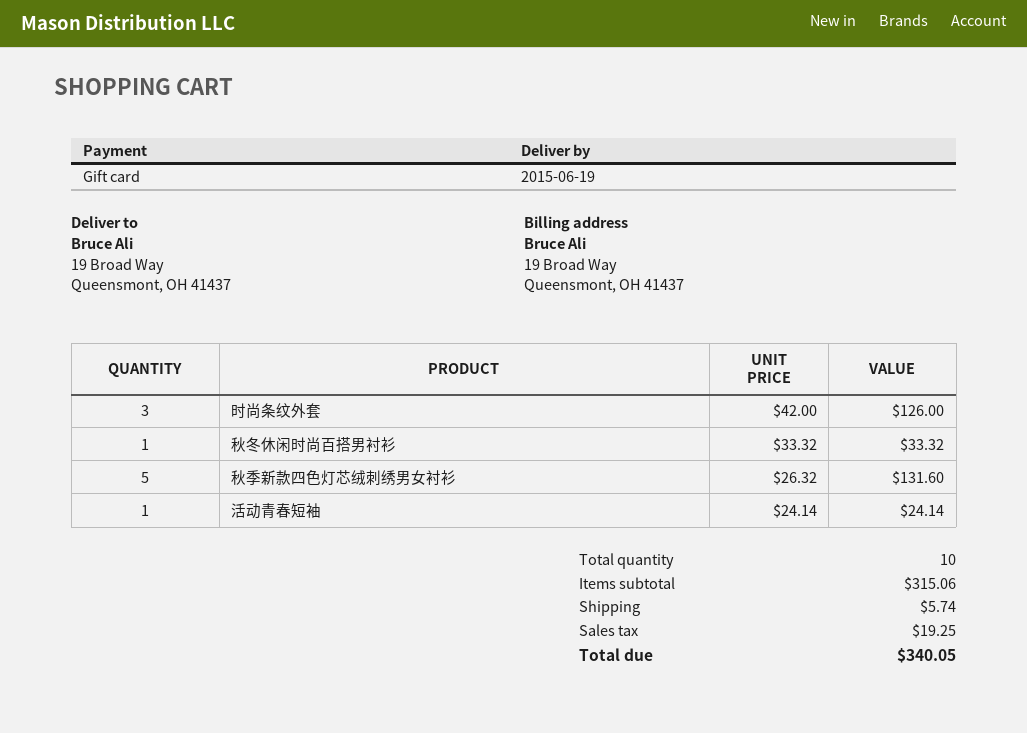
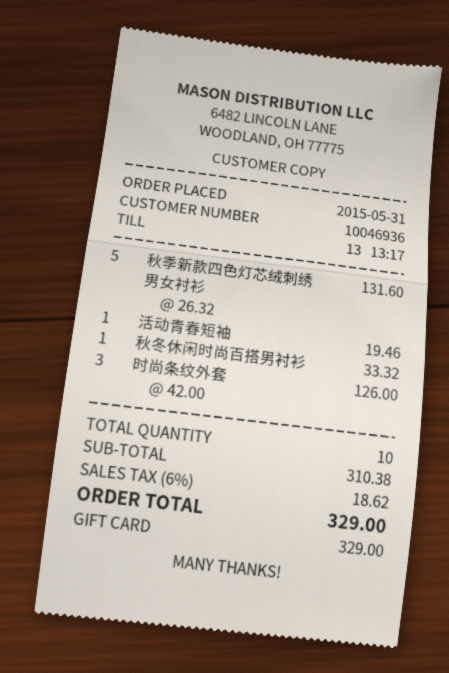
活动青春短袖: 1 x 24.14 = 24.14 -> 1 x 19.46 = 19.46
subtotal: 315.06 -> 310.38
shipping: 5.74 -> none
tax: 19.25 -> 18.62
total: 340.05 -> 329.00

